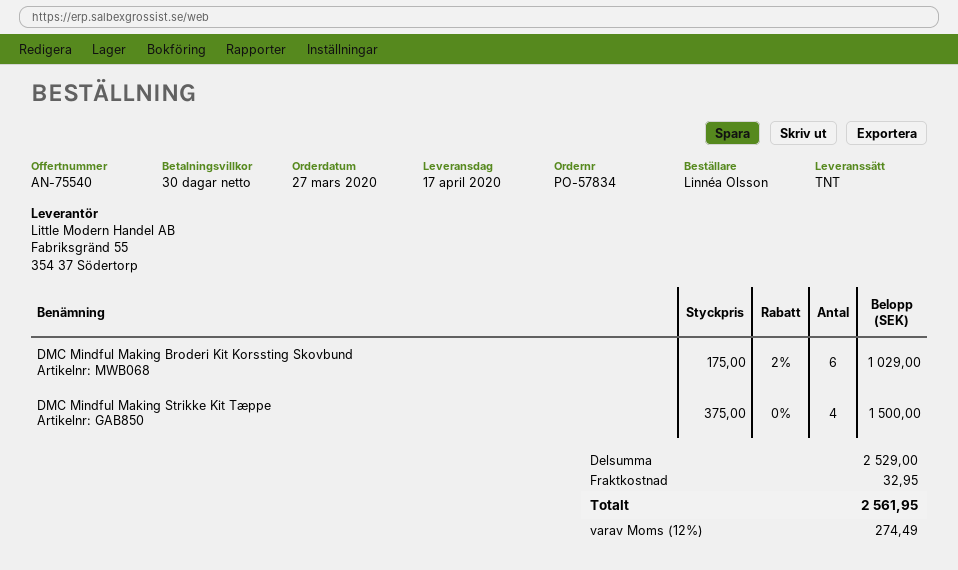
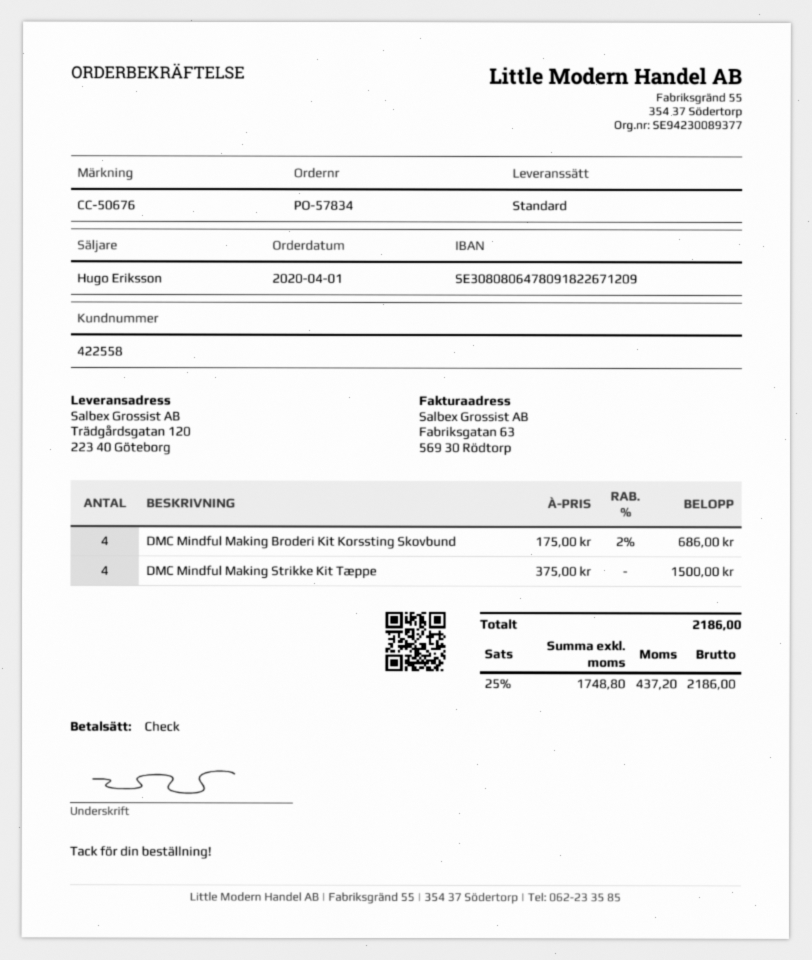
order date: 2020-03-27 -> 2020-04-01
shipping method: TNT -> standard
DMC Mindful Making Broderi Kit Korssting Skovbund: 6 x 175.00 - 2% = 1029.00 -> 4 x 175.00 - 2% = 686.00
shipping: 32.95 -> none
tax: 12% = 274.49 -> 25% = 437.20
total: 2561.95 -> 2186.00

